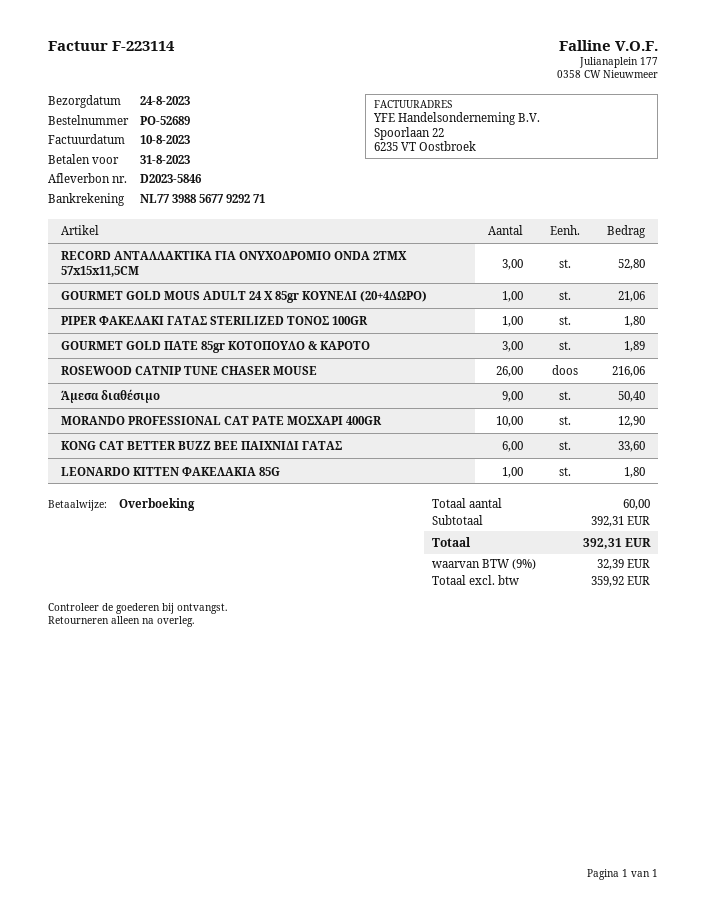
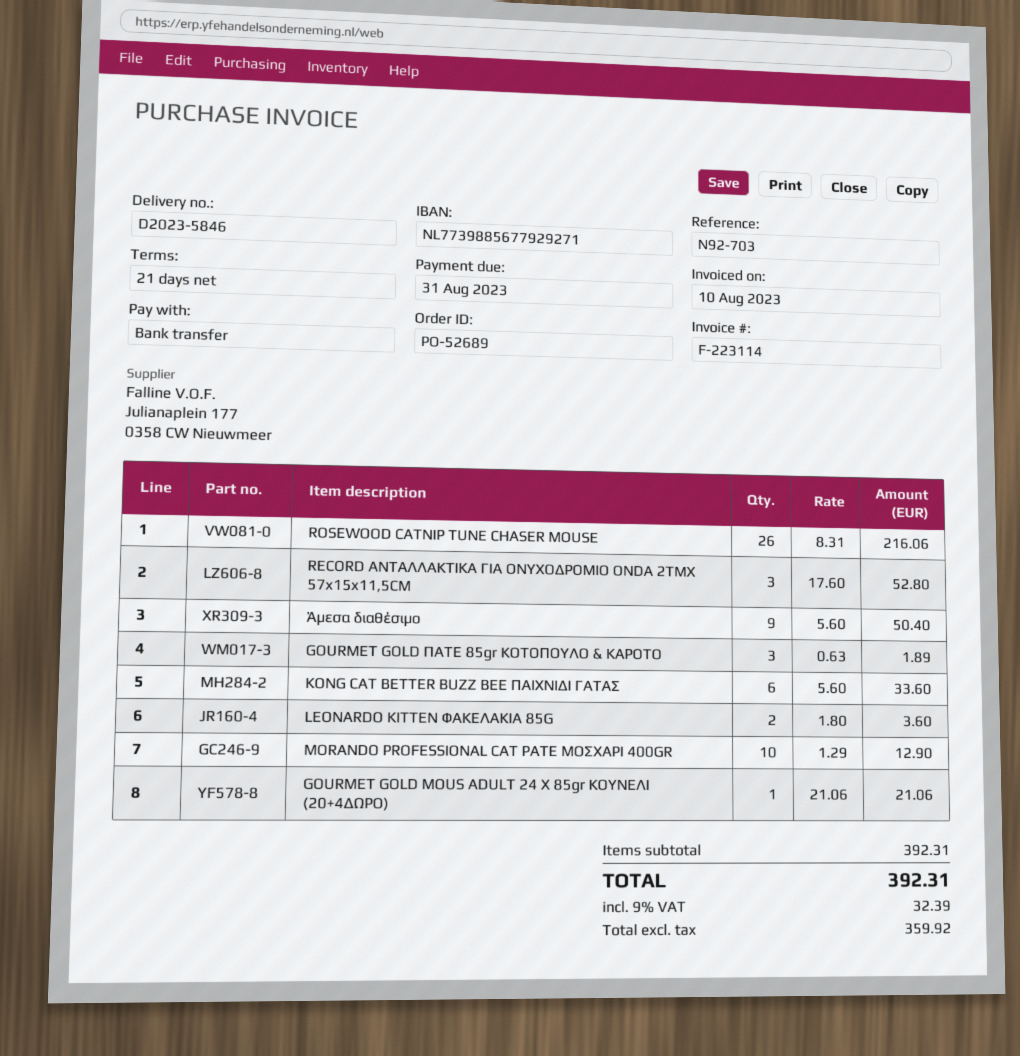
PIPER ΦΑΚΕΛΑΚΙ ΓΑΤΑΣ STERILIZED ΤΟΝΟΣ 100GR: 1 for 1.80 -> none
LEONARDO KITTEN ΦΑΚΕΛΑΚΙΑ 85G: 1 for 1.80 -> 2 for 3.60

